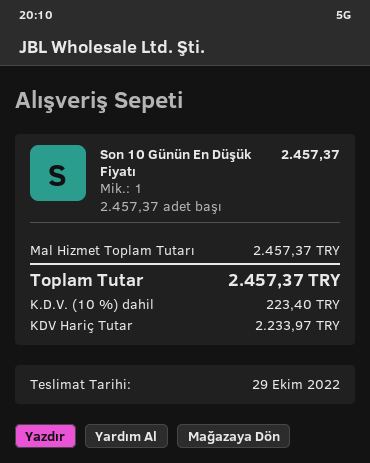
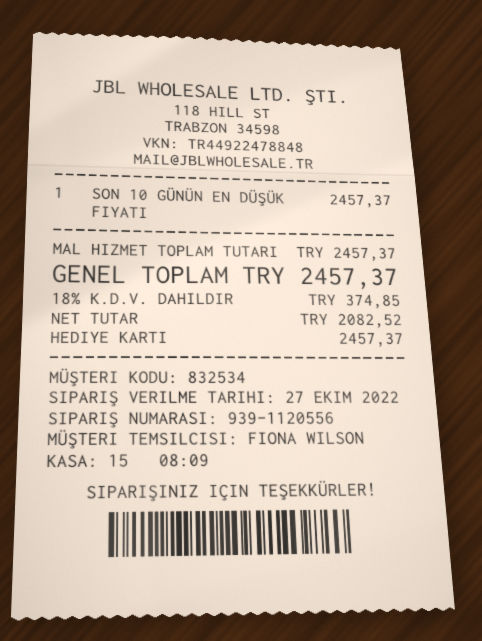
net: 2233.97 -> 2082.52
tax: 10% = 223.40 -> 18% = 374.85

